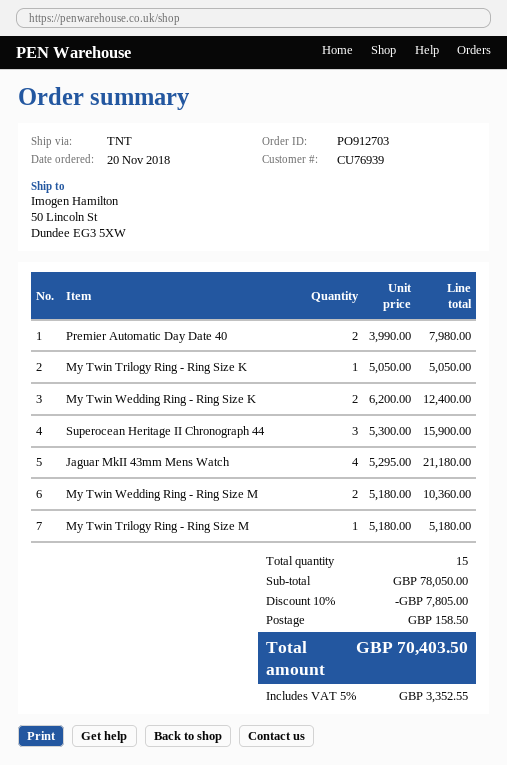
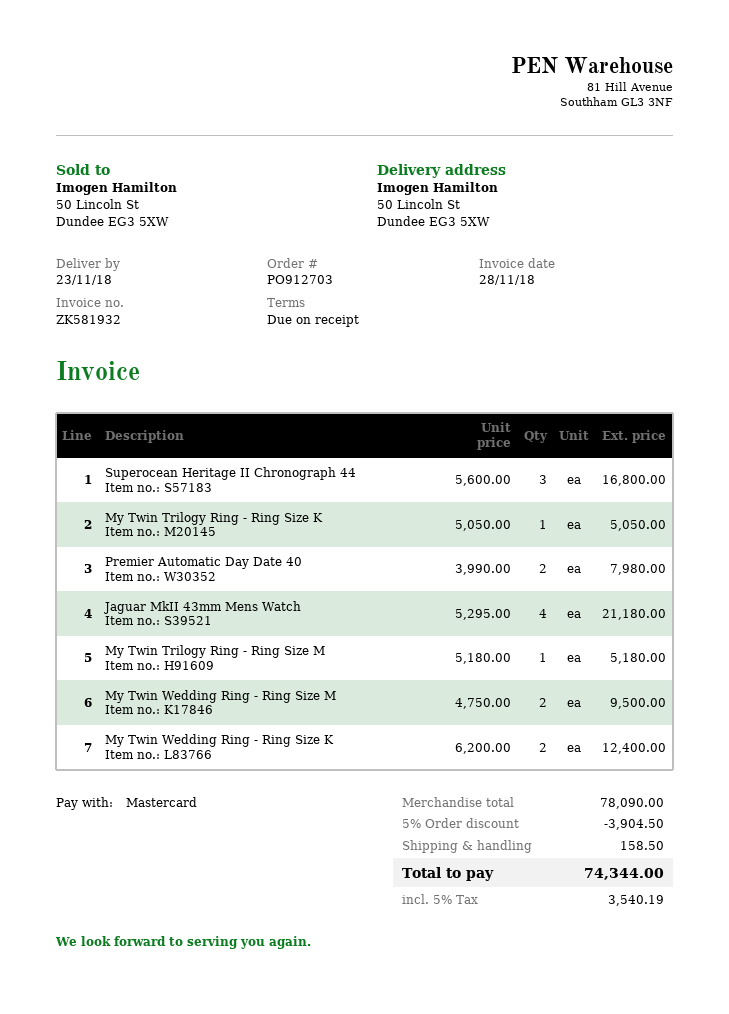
Superocean Heritage II Chronograph 44: 3 x 5300.00 = 15900.00 -> 3 x 5600.00 = 16800.00
My Twin Wedding Ring - Ring Size M: 2 x 5180.00 = 10360.00 -> 2 x 4750.00 = 9500.00
subtotal: 78050.00 -> 78090.00
discount: 10% = 7805.00 -> 5% = 3904.50
tax: 5% = 3352.55 -> 5% = 3540.19
total: 70403.50 -> 74344.00

